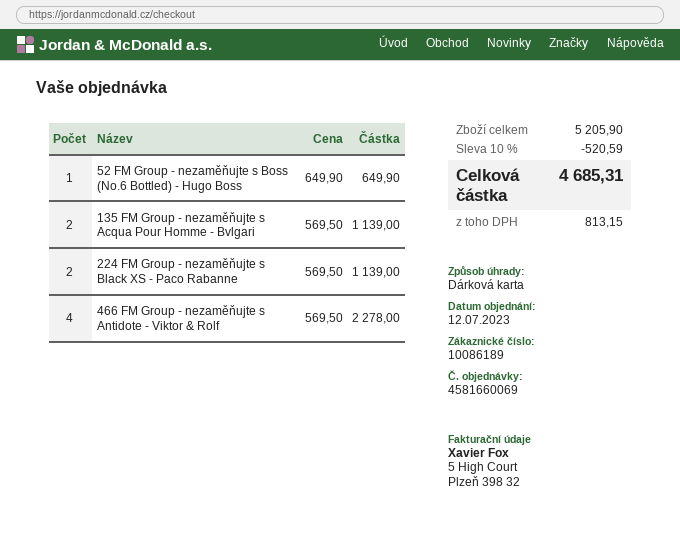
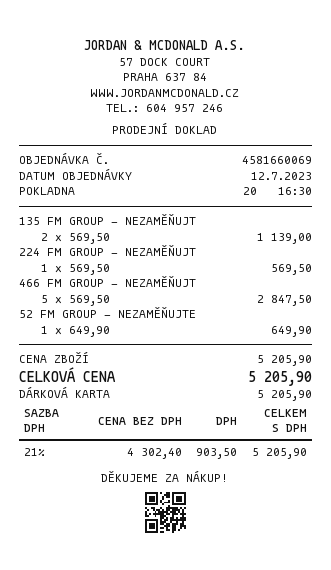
224 FM Group - nezaměňujte s Black XS - Paco Rabanne: 2 x 569.50 = 1139.00 -> 1 x 569.50 = 569.50
466 FM Group - nezaměňujte s Antidote - Viktor & Rolf: 4 x 569.50 = 2278.00 -> 5 x 569.50 = 2847.50
discount: 10% = 520.59 -> none
tax: 813.15 -> 903.50
total: 4685.31 -> 5205.90

